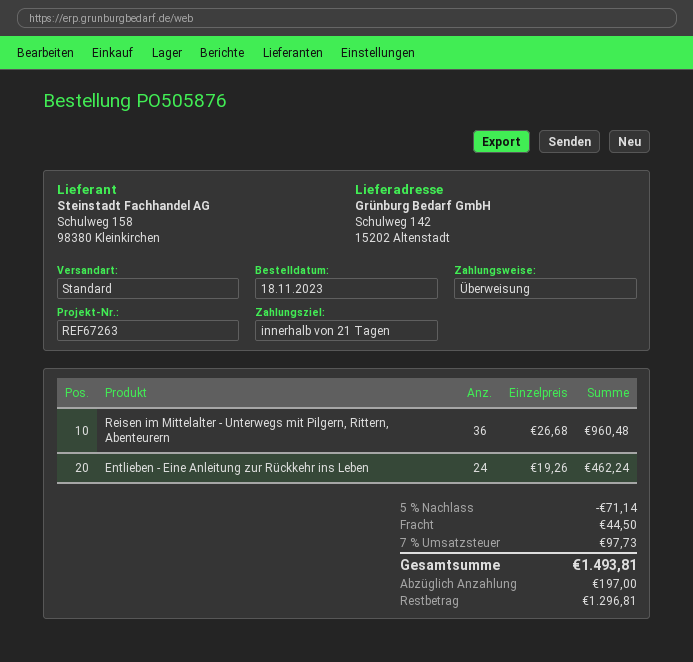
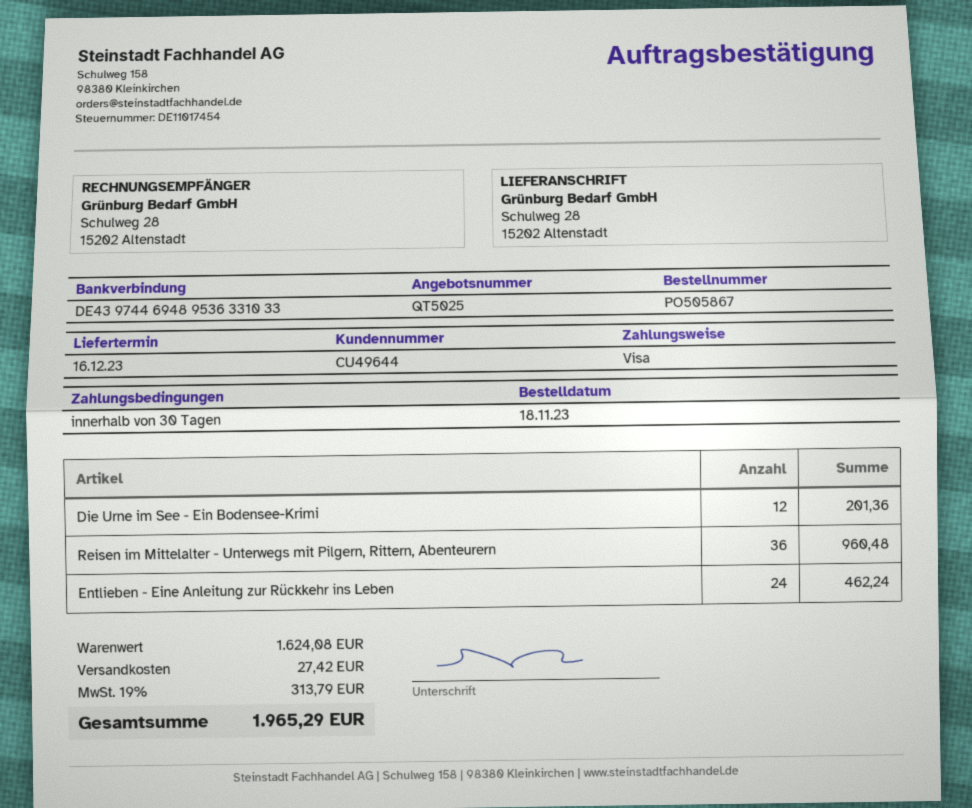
order number: PO505876 -> PO505867
payment terms: 21 days -> 30 days
payment method: bank transfer -> Visa
ship to: Schulweg 142, 15202 Altenstadt -> Schulweg 28, 15202 Altenstadt
Die Urne im See - Ein Bodensee-Krimi: none -> 12 for 201.36
discount: 5% = 71.14 -> none
shipping: 44.50 -> 27.42
tax: 7% = 97.73 -> 19% = 313.79
total: 1493.81 -> 1965.29

